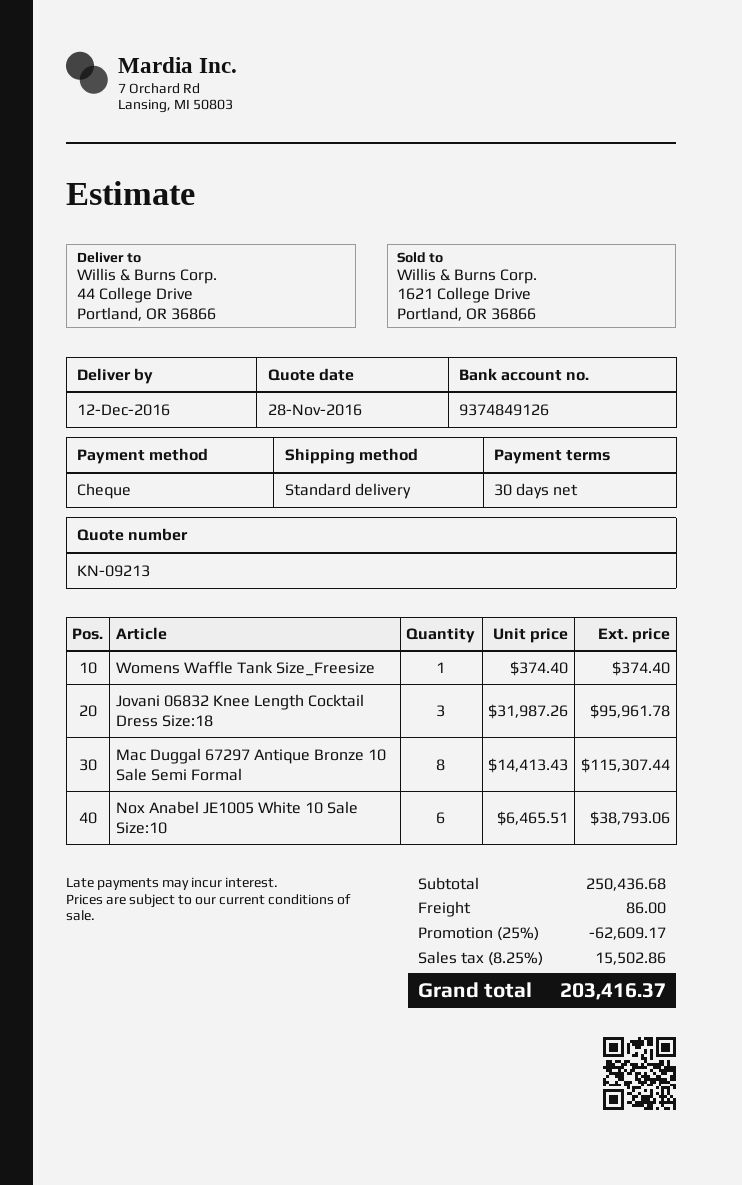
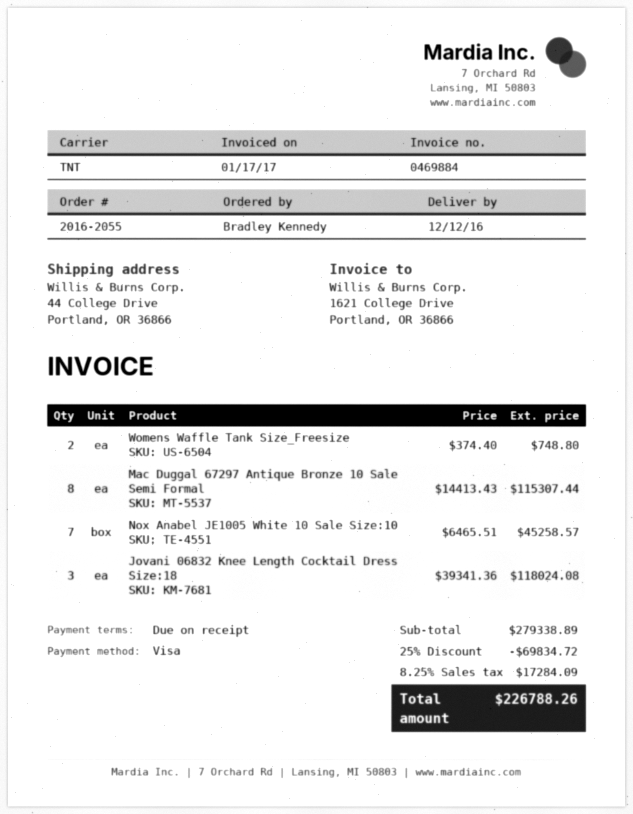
payment terms: 30 days -> on receipt
payment method: cheque -> Visa
shipping method: standard -> TNT
Womens Waffle Tank Size_Freesize: 1 x 374.40 = 374.40 -> 2 x 374.40 = 748.80
Jovani 06832 Knee Length Cocktail Dress Size:18: 3 x 31987.26 = 95961.78 -> 3 x 39341.36 = 118024.08
Nox Anabel JE1005 White 10 Sale Size:10: 6 x 6465.51 = 38793.06 -> 7 x 6465.51 = 45258.57
subtotal: 250436.68 -> 279338.89
discount: 25% = 62609.17 -> 25% = 69834.72
shipping: 86.00 -> none
tax: 8.25% = 15502.86 -> 8.25% = 17284.09
total: 203416.37 -> 226788.26

